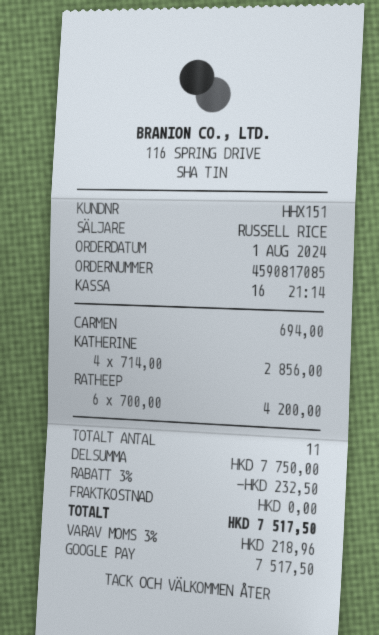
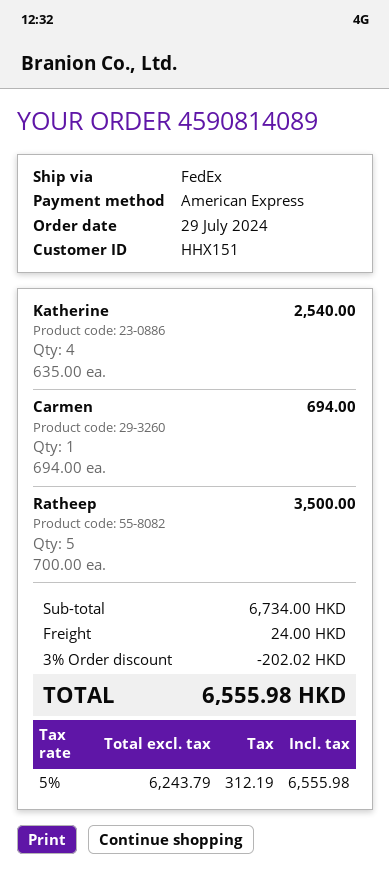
order number: 4590817085 -> 4590814089
order date: 2024-08-01 -> 2024-07-29
payment method: Google Pay -> American Express
KATHERINE: 4 x 714.00 = 2856.00 -> 4 x 635.00 = 2540.00
RATHEEP: 6 x 700.00 = 4200.00 -> 5 x 700.00 = 3500.00
subtotal: 7750.00 -> 6734.00
discount: 3% = 232.50 -> 3% = 202.02
shipping: 0.00 -> 24.00
tax: 3% = 218.96 -> 5% = 312.19
total: 7517.50 -> 6555.98

